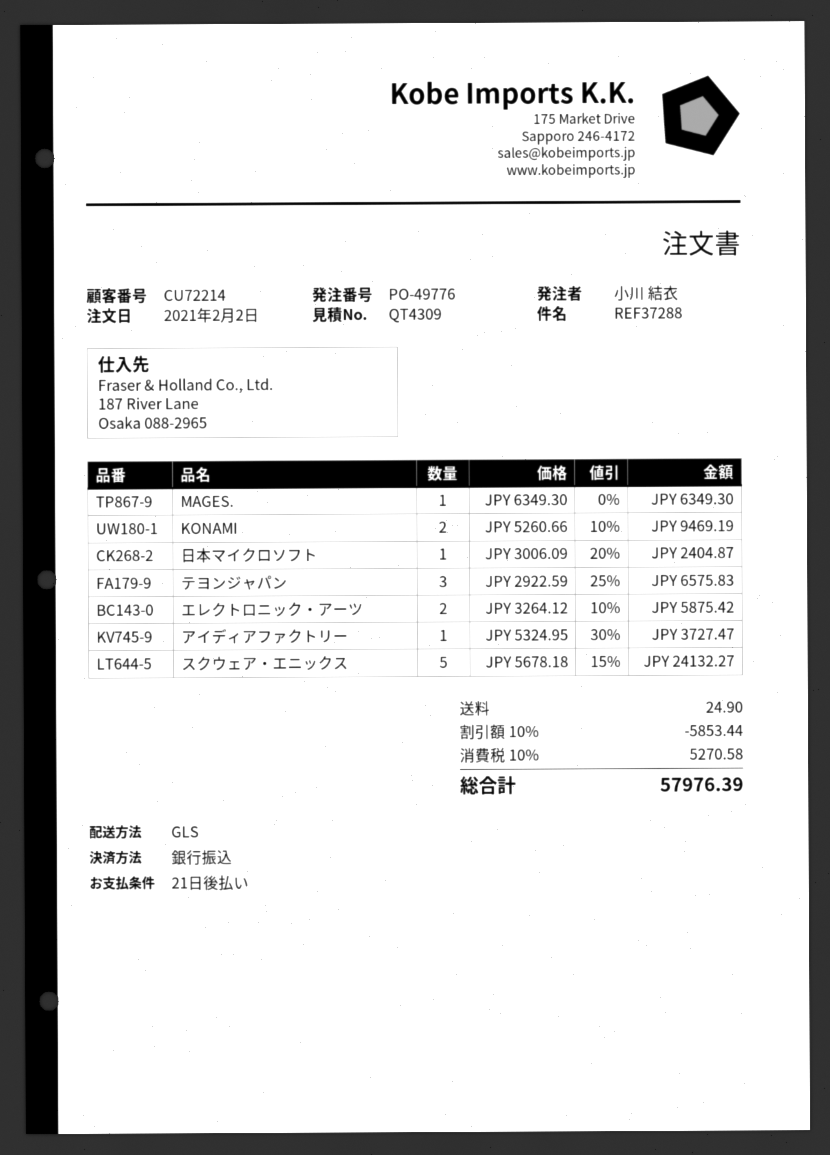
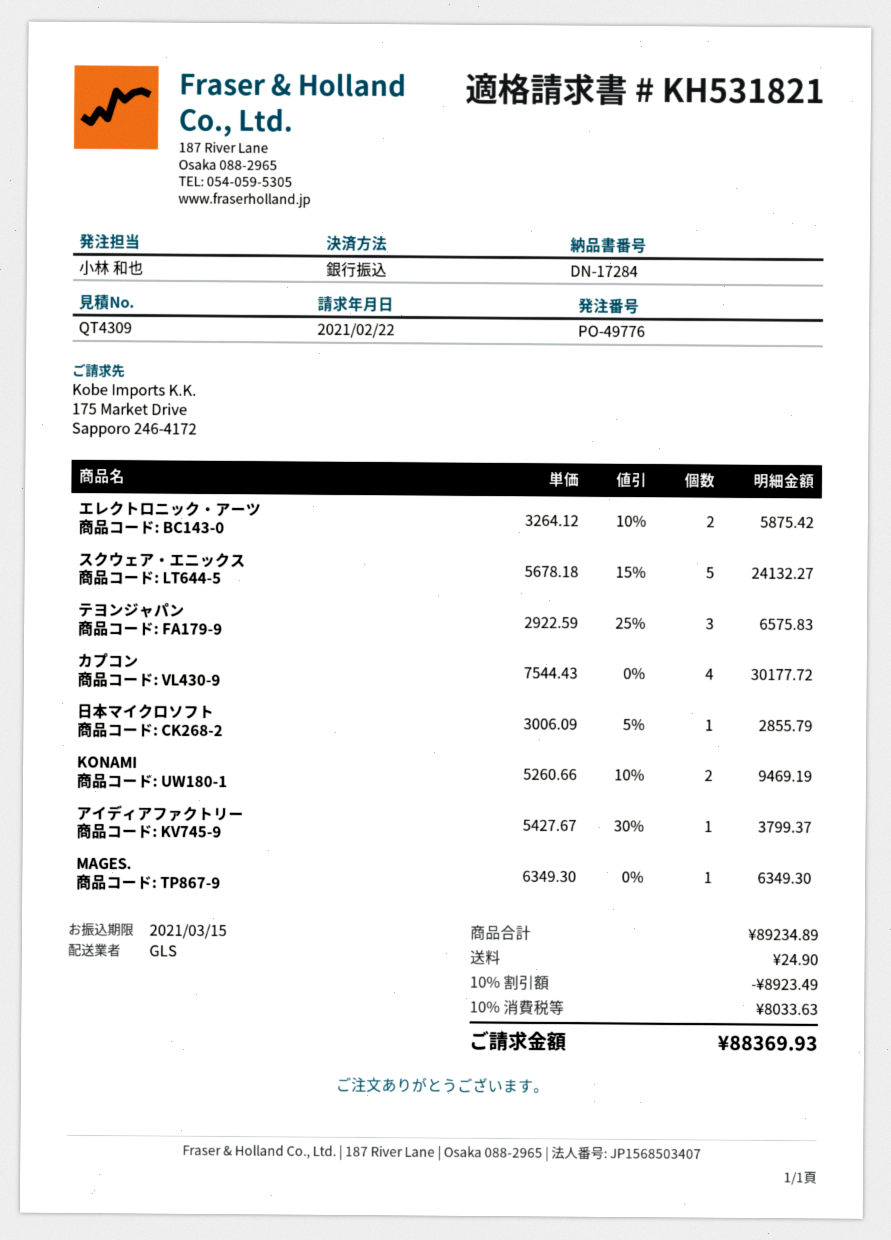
ordered by: 小川 結衣 -> 小林 和也
日本マイクロソフト: 1 x 3006.09 - 20% = 2404.87 -> 1 x 3006.09 - 5% = 2855.79
アイディアファクトリー: 1 x 5324.95 - 30% = 3727.47 -> 1 x 5427.67 - 30% = 3799.37
カプコン: none -> 4 x 7544.43 = 30177.72
discount: 10% = 5853.44 -> 10% = 8923.49
tax: 10% = 5270.58 -> 10% = 8033.63
total: 57976.39 -> 88369.93

